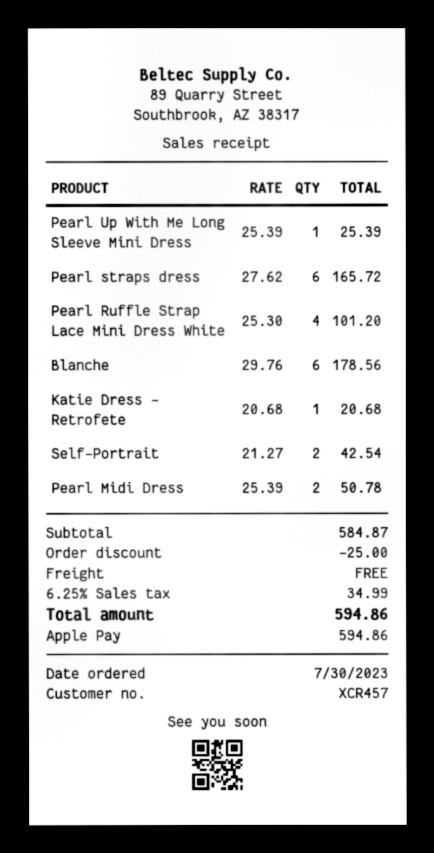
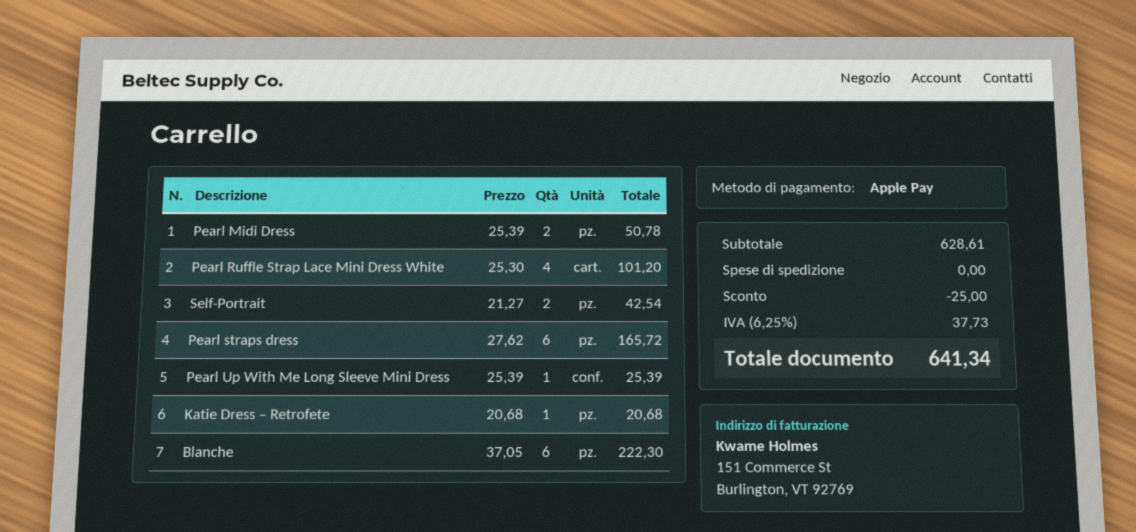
Blanche: 6 x 29.76 = 178.56 -> 6 x 37.05 = 222.30
subtotal: 584.87 -> 628.61
tax: 6.25% = 34.99 -> 6.25% = 37.73
total: 594.86 -> 641.34

